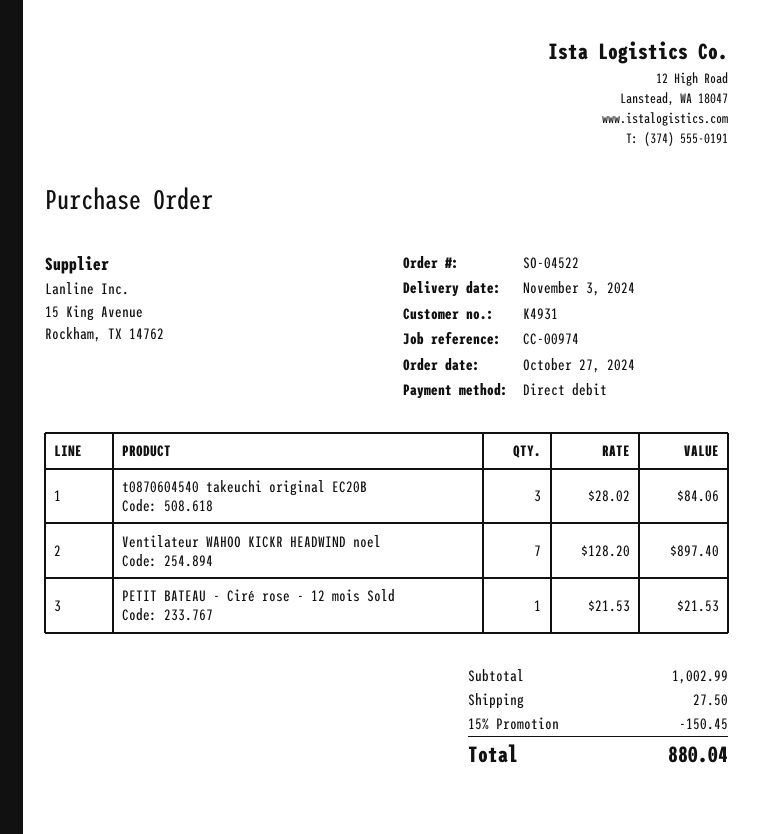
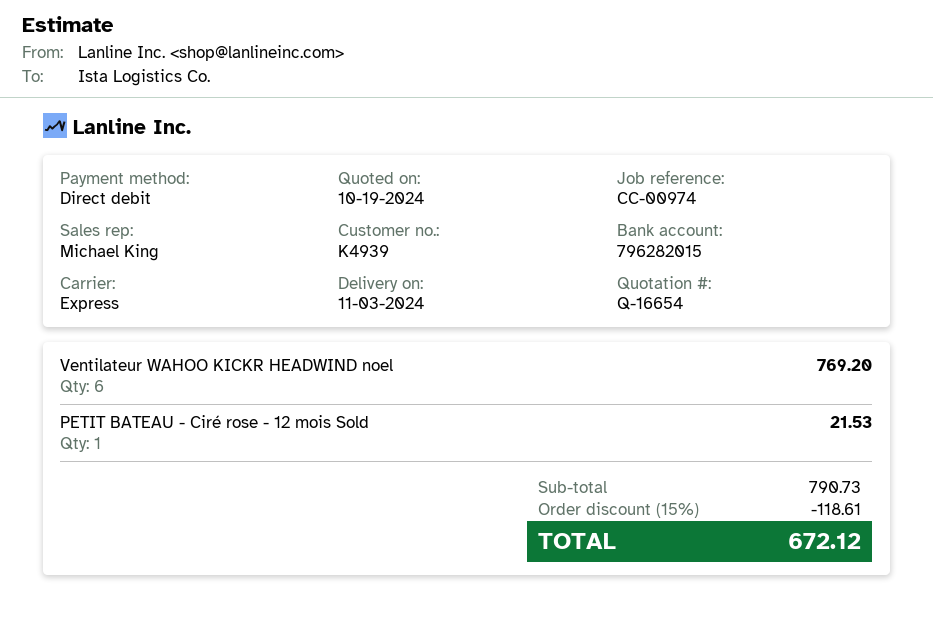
customer number: K4931 -> K4939
t0870604540 takeuchi original EC20B: 3 for 84.06 -> none
Ventilateur WAHOO KICKR HEADWIND noel: 7 for 897.40 -> 6 for 769.20
subtotal: 1002.99 -> 790.73
discount: 15% = 150.45 -> 15% = 118.61
shipping: 27.50 -> none
total: 880.04 -> 672.12

